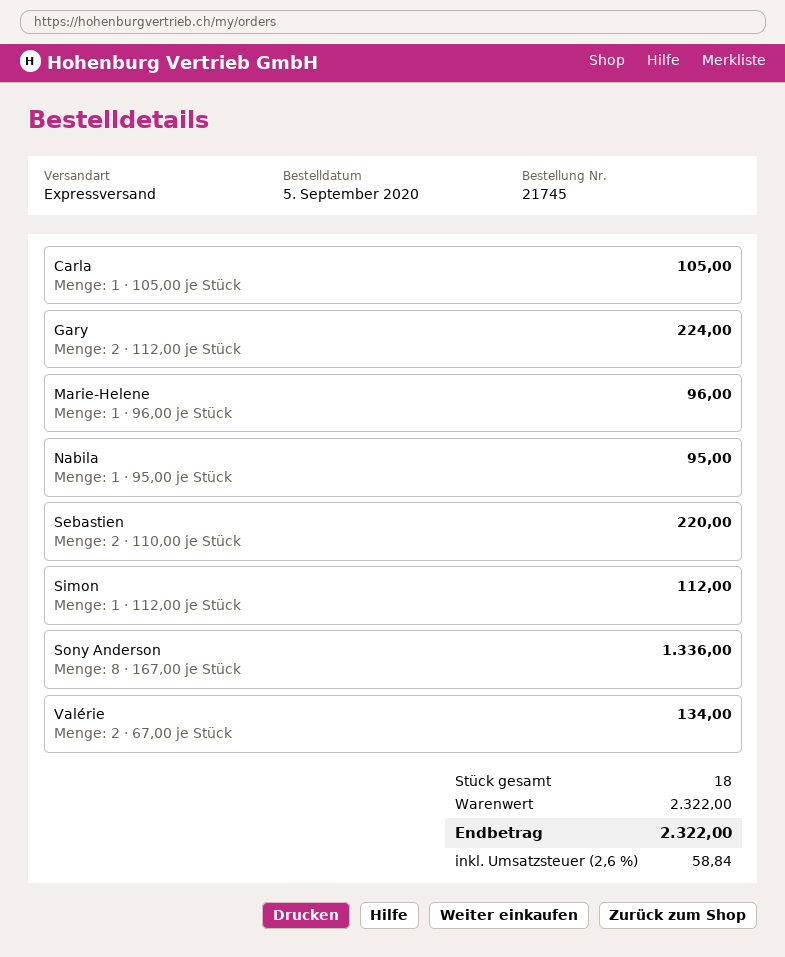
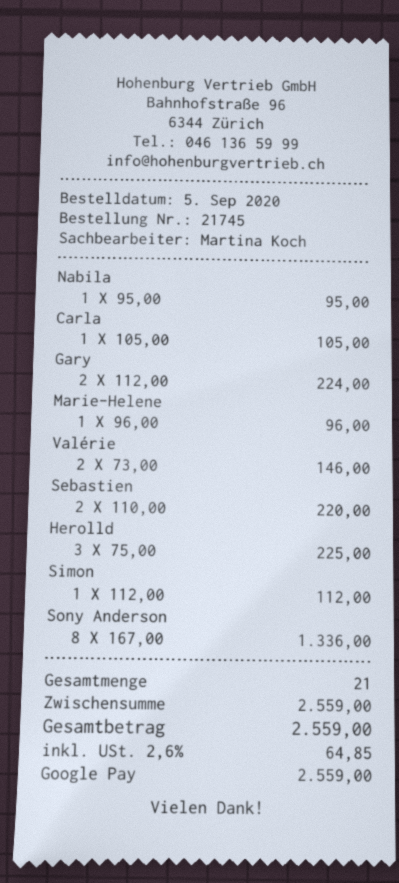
Valérie: 2 x 67.00 = 134.00 -> 2 x 73.00 = 146.00
Herolld: none -> 3 x 75.00 = 225.00
total quantity: 18 -> 21
subtotal: 2322.00 -> 2559.00
tax: 2.6% = 58.84 -> 2.6% = 64.85
total: 2322.00 -> 2559.00

